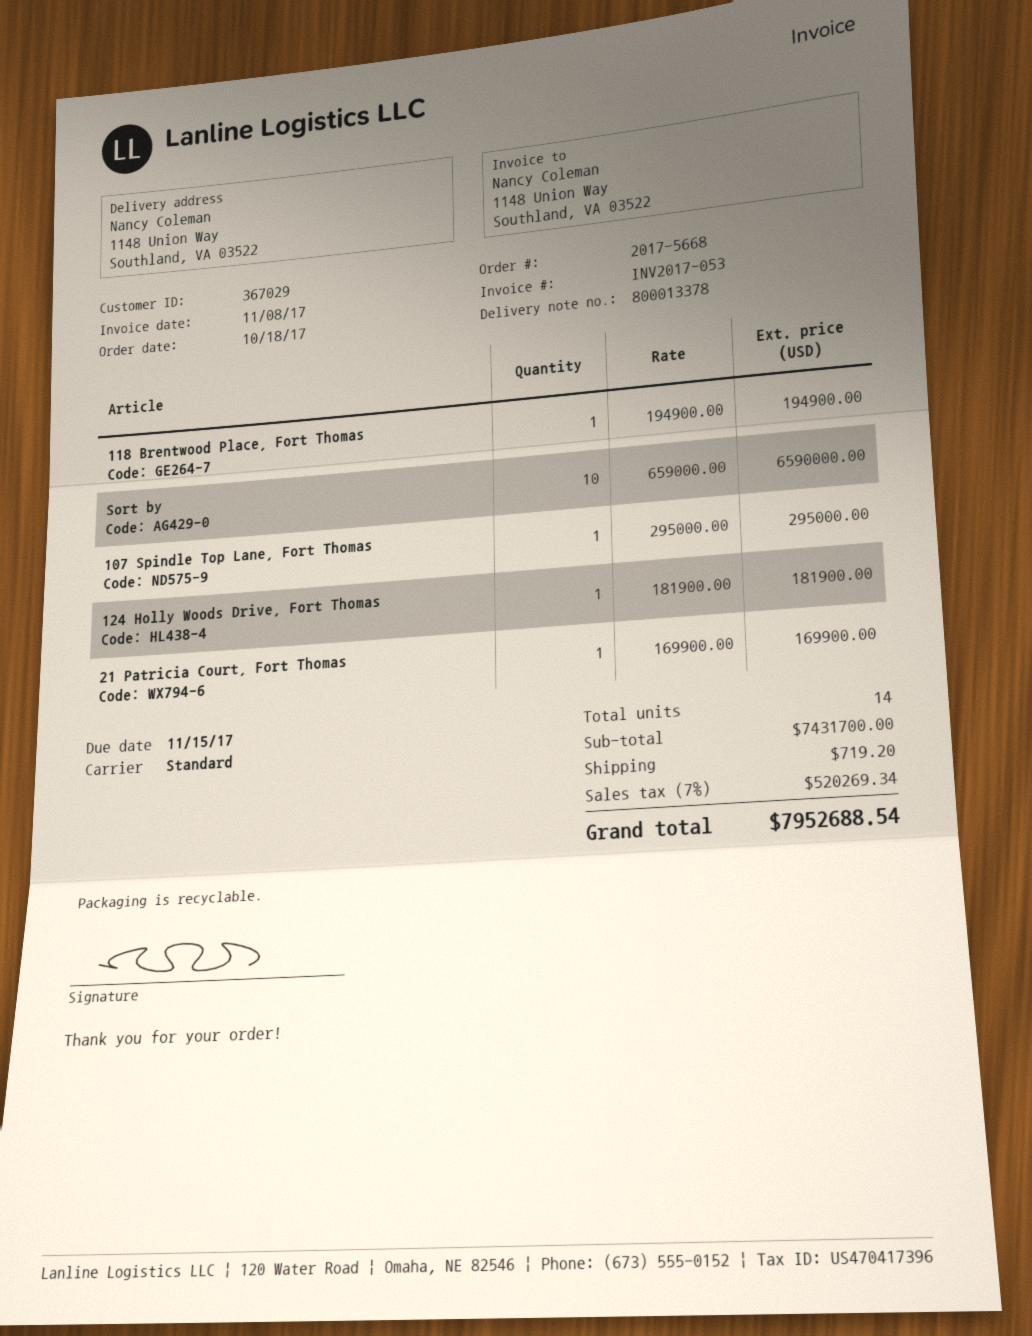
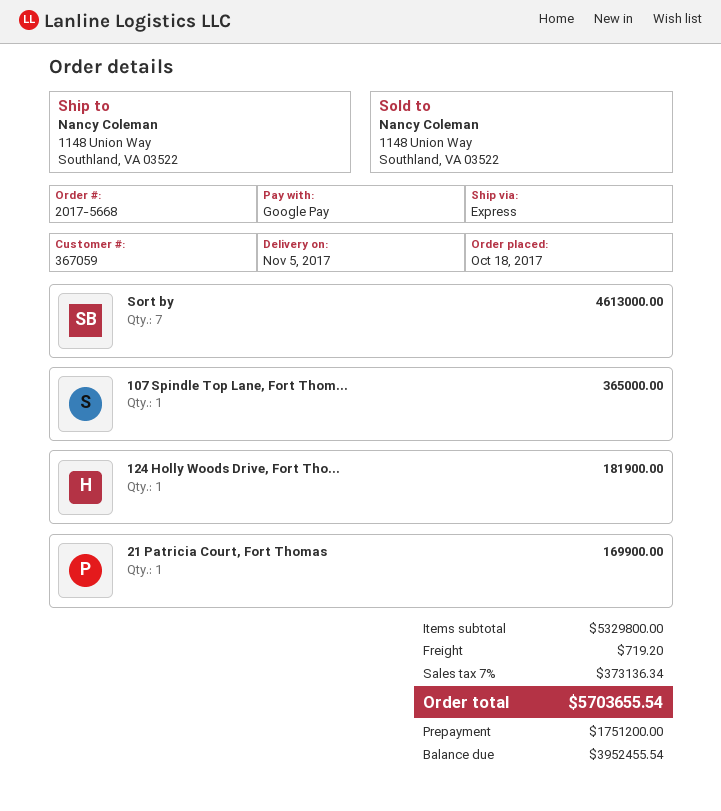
customer number: 367029 -> 367059
shipping method: standard -> express
118 Brentwood Place, Fort Thomas: 1 for 194900.00 -> none
Sort by: 10 for 6590000.00 -> 7 for 4613000.00
107 Spindle Top Lane, Fort Thomas: 1 for 295000.00 -> 1 for 365000.00
subtotal: 7431700.00 -> 5329800.00
tax: 7% = 520269.34 -> 7% = 373136.34
total: 7952688.54 -> 5703655.54

